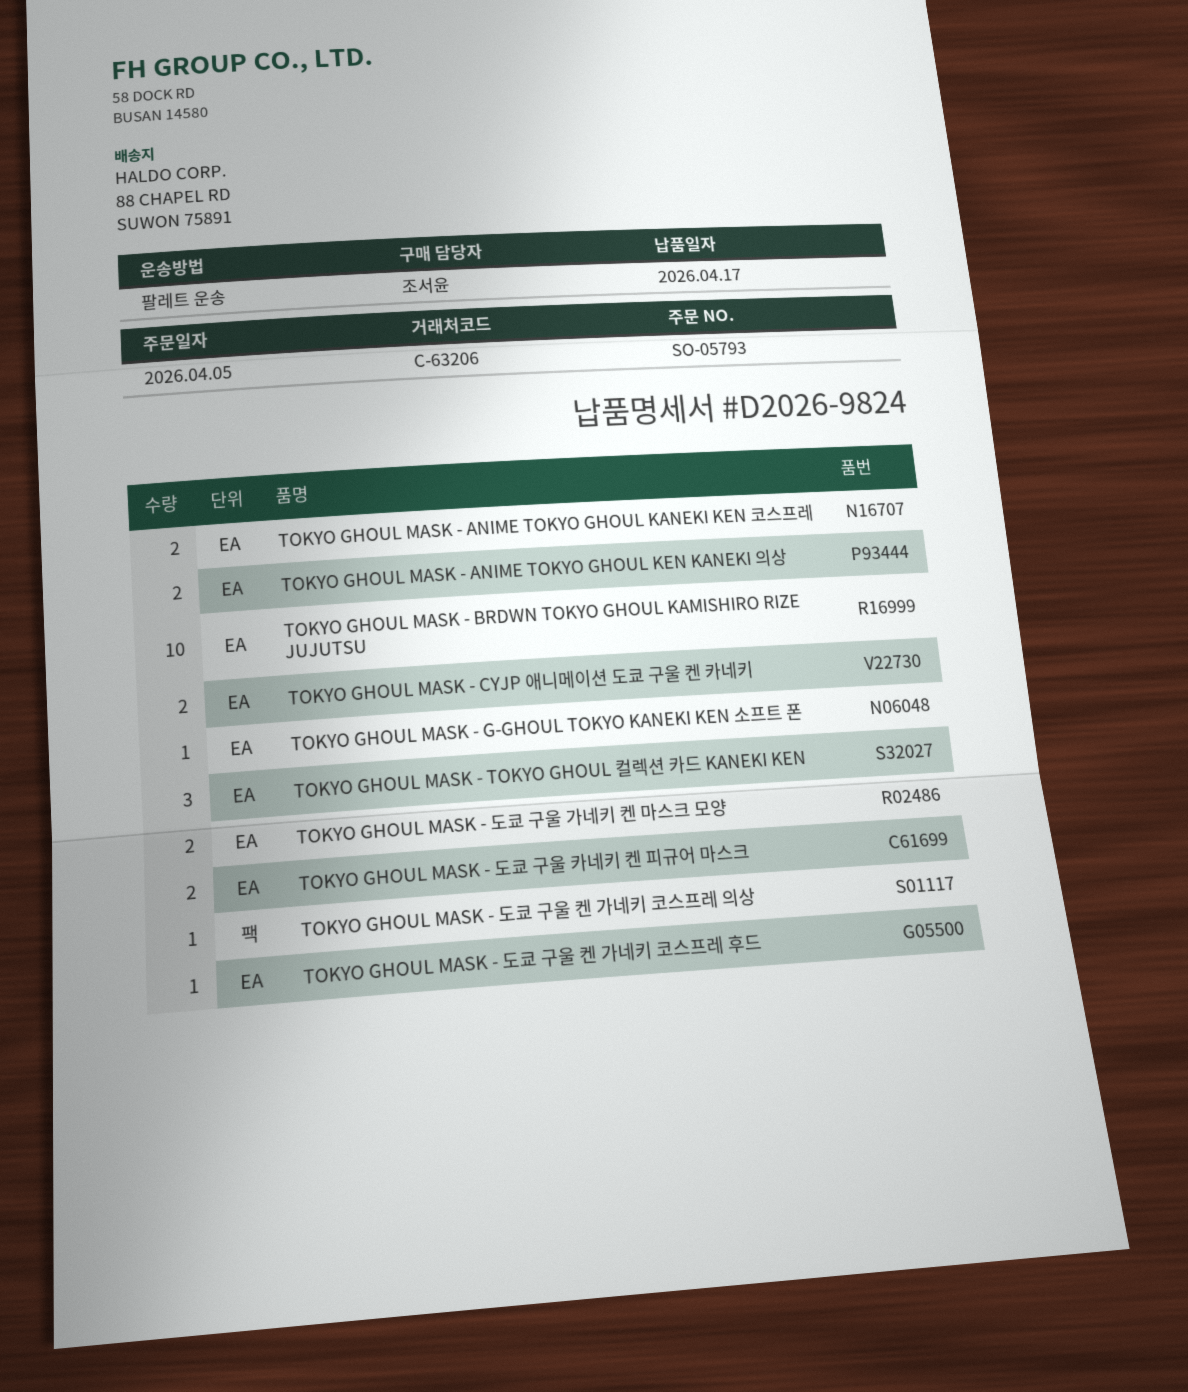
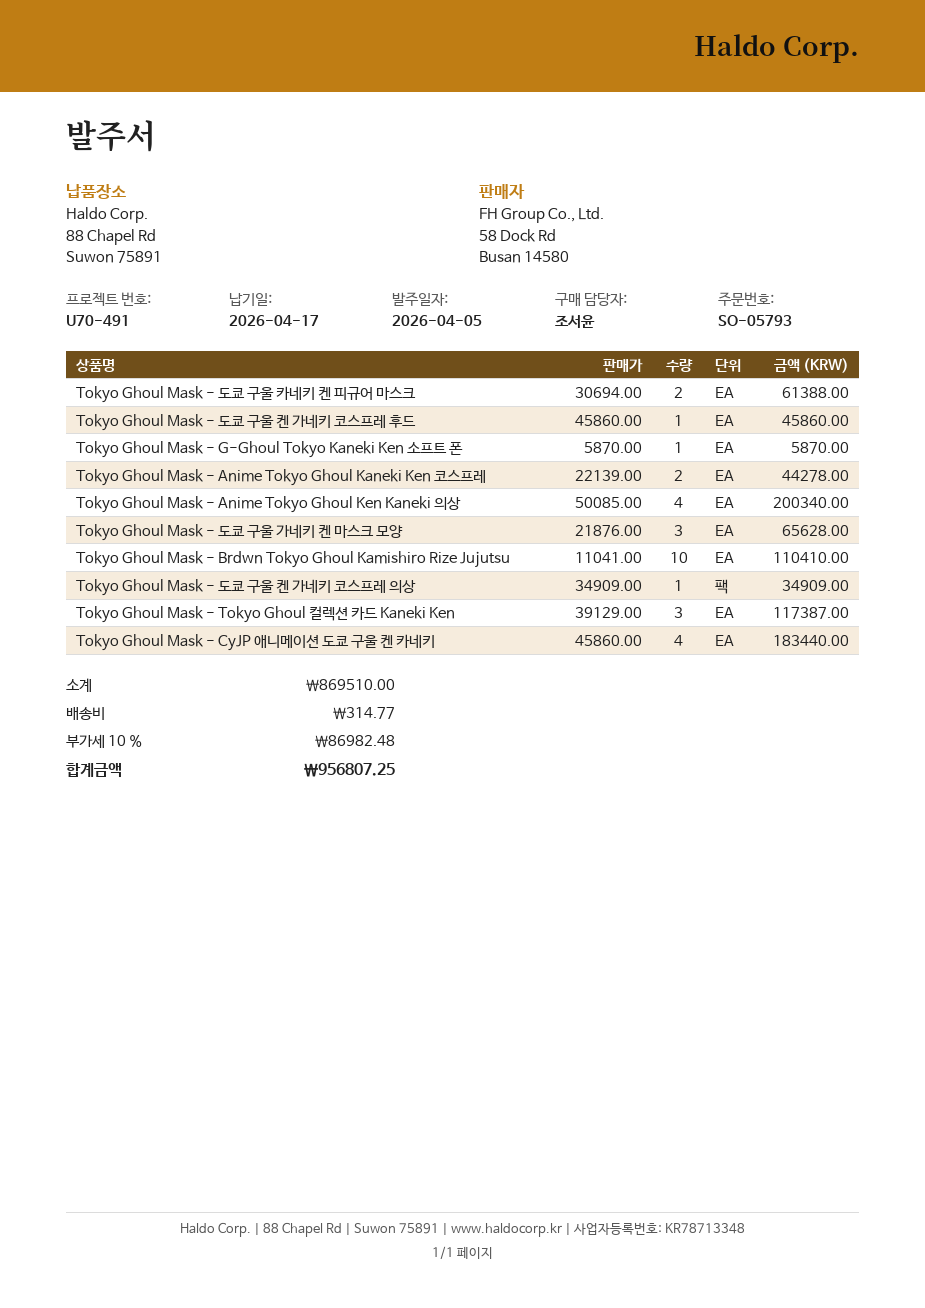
TOKYO GHOUL MASK - ANIME TOKYO GHOUL KEN KANEKI 의상: 2 -> 4
TOKYO GHOUL MASK - CYJP 애니메이션 도쿄 구울 켄 카네키: 2 -> 4
TOKYO GHOUL MASK - 도쿄 구울 가네키 켄 마스크 모양: 2 -> 3

